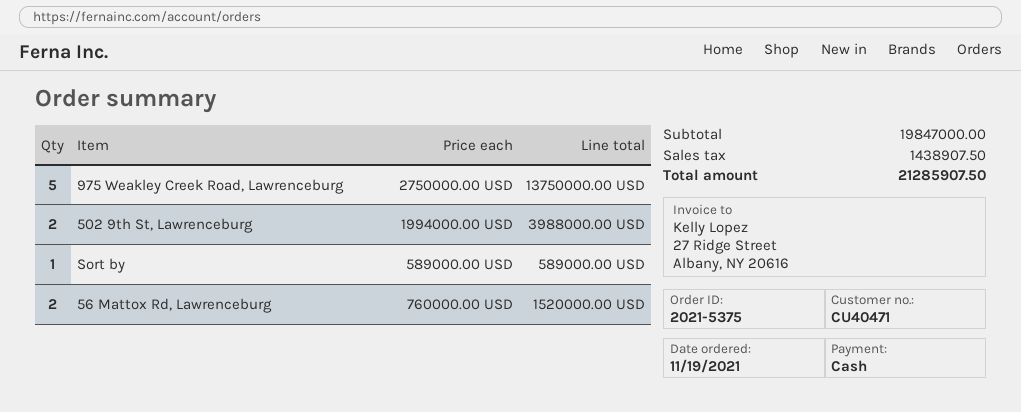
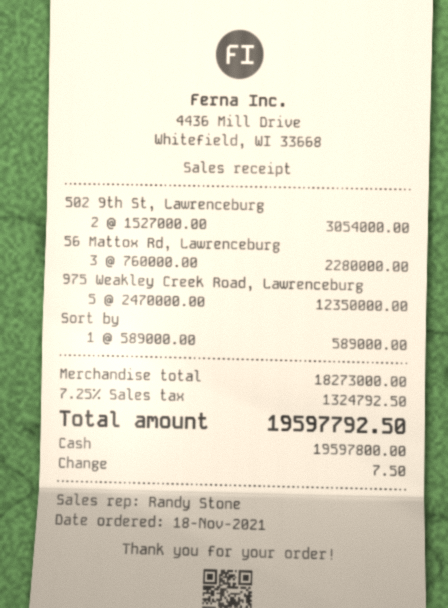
order date: 2021-11-19 -> 2021-11-18
975 Weakley Creek Road, Lawrenceburg: 5 x 2750000.00 = 13750000.00 -> 5 x 2470000.00 = 12350000.00
502 9th St, Lawrenceburg: 2 x 1994000.00 = 3988000.00 -> 2 x 1527000.00 = 3054000.00
56 Mattox Rd, Lawrenceburg: 2 x 760000.00 = 1520000.00 -> 3 x 760000.00 = 2280000.00
subtotal: 19847000.00 -> 18273000.00
tax: 1438907.50 -> 1324792.50
total: 21285907.50 -> 19597792.50

